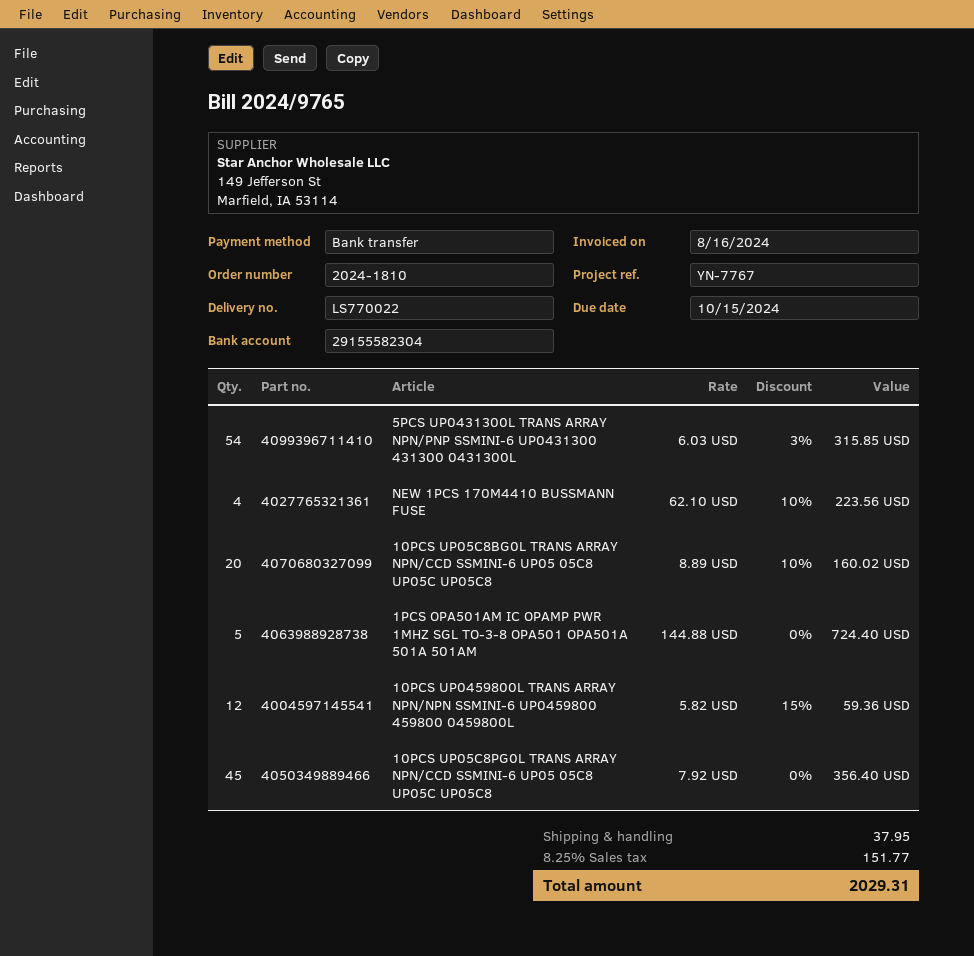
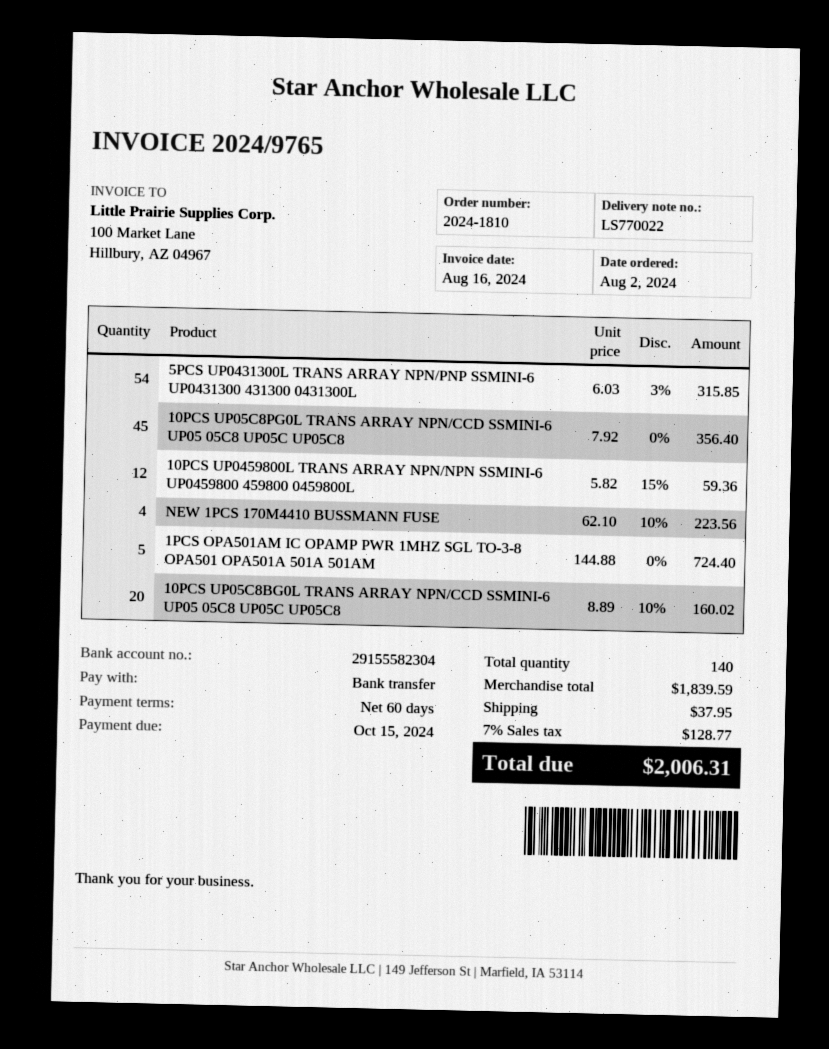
tax: 8.25% = 151.77 -> 7% = 128.77
total: 2029.31 -> 2006.31

